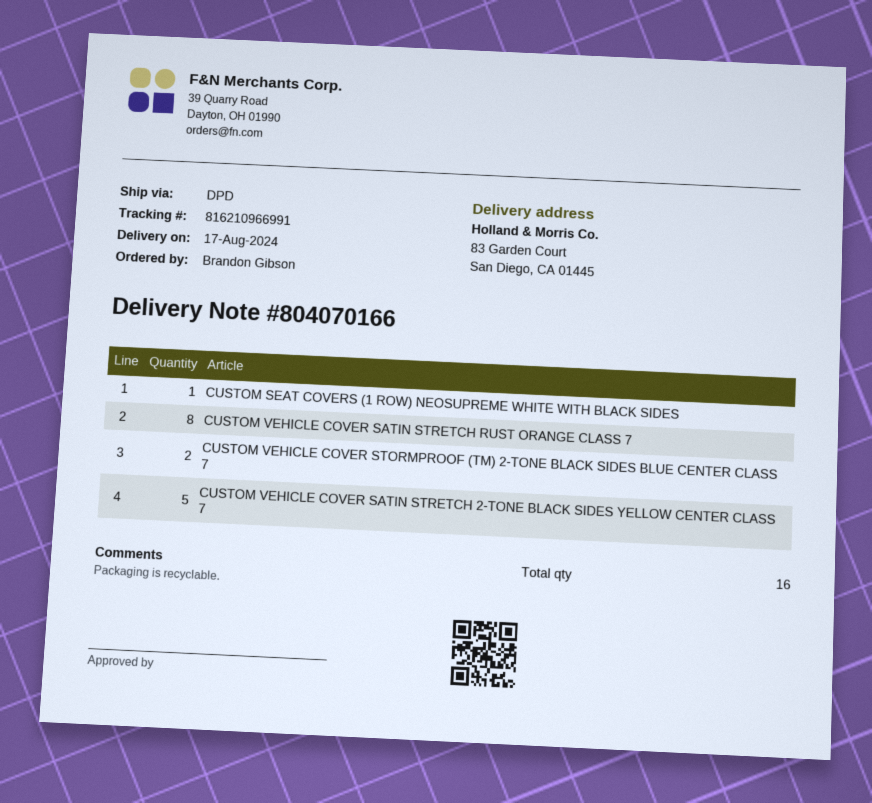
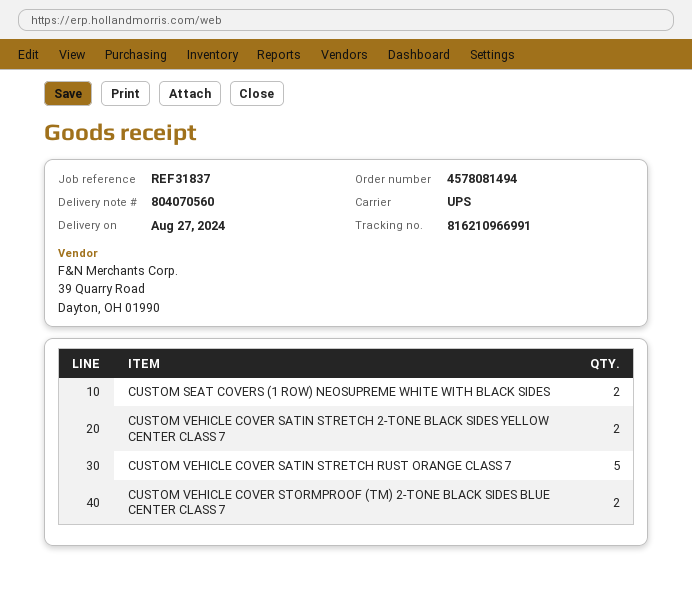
delivery note number: 804070166 -> 804070560
delivery date: 2024-08-17 -> 2024-08-27
shipping method: DPD -> UPS
CUSTOM SEAT COVERS (1 ROW) NEOSUPREME WHITE WITH BLACK SIDES: 1 -> 2
CUSTOM VEHICLE COVER SATIN STRETCH RUST ORANGE CLASS 7: 8 -> 5
CUSTOM VEHICLE COVER SATIN STRETCH 2-TONE BLACK SIDES YELLOW CENTER CLASS 7: 5 -> 2

